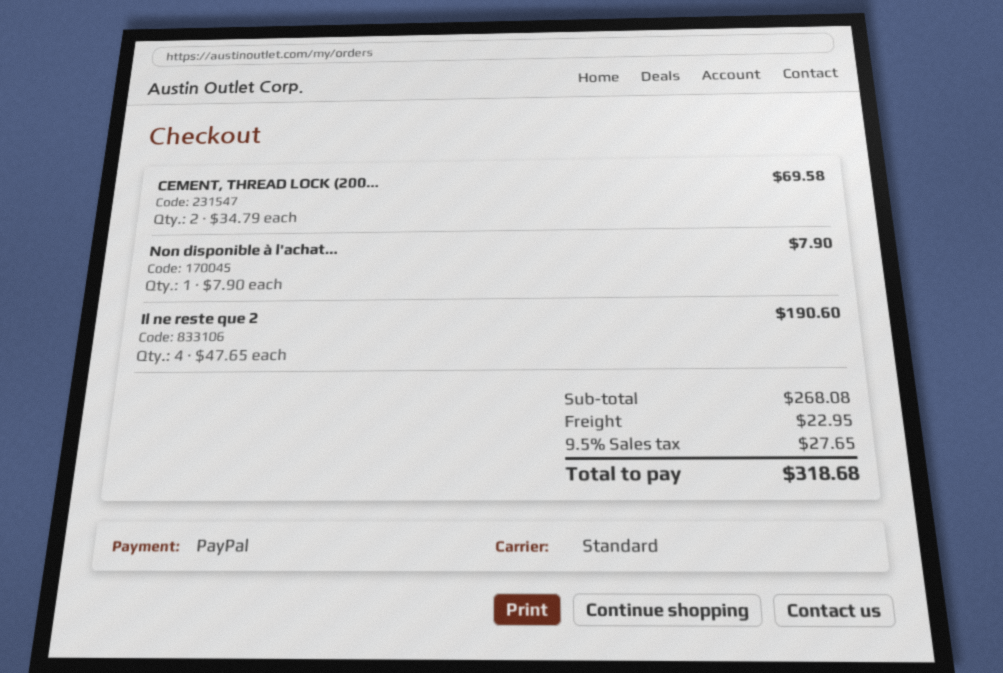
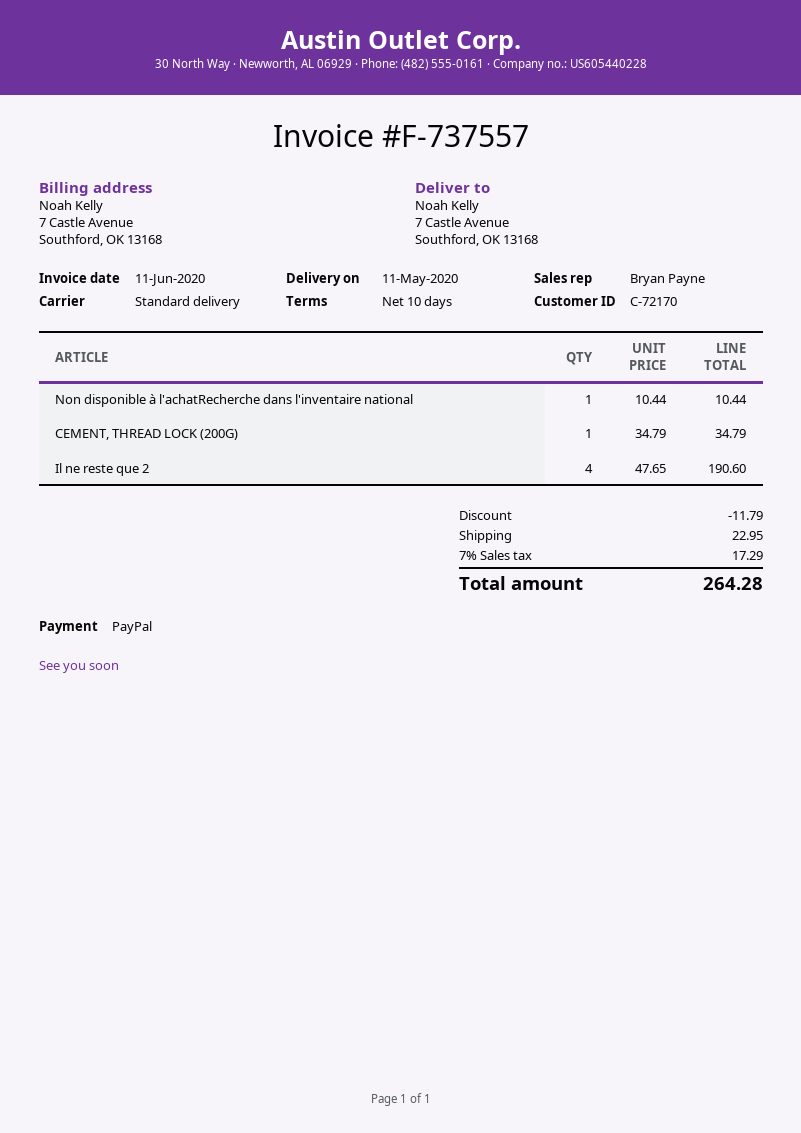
CEMENT, THREAD LOCK (200...: 2 x 34.79 = 69.58 -> 1 x 34.79 = 34.79
Non disponible à l'achat...: 1 x 7.90 = 7.90 -> 1 x 10.44 = 10.44
discount: none -> 11.79
tax: 9.5% = 27.65 -> 7% = 17.29
total: 318.68 -> 264.28

